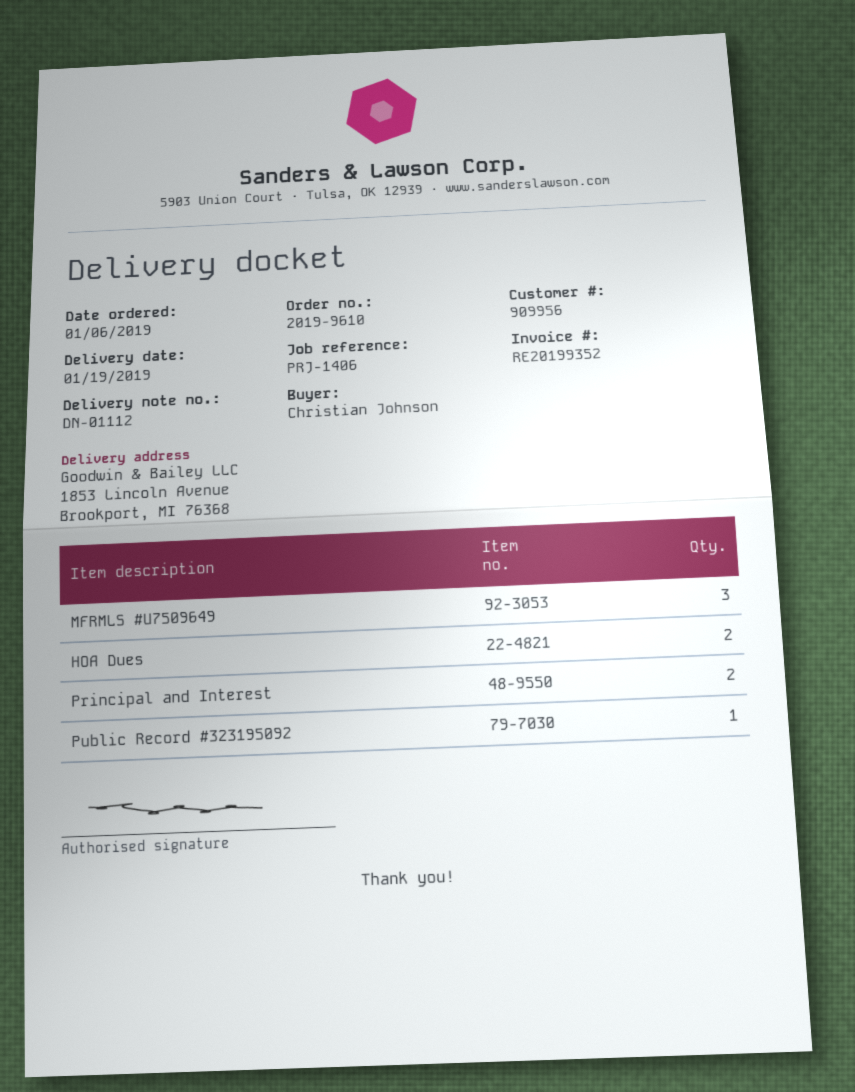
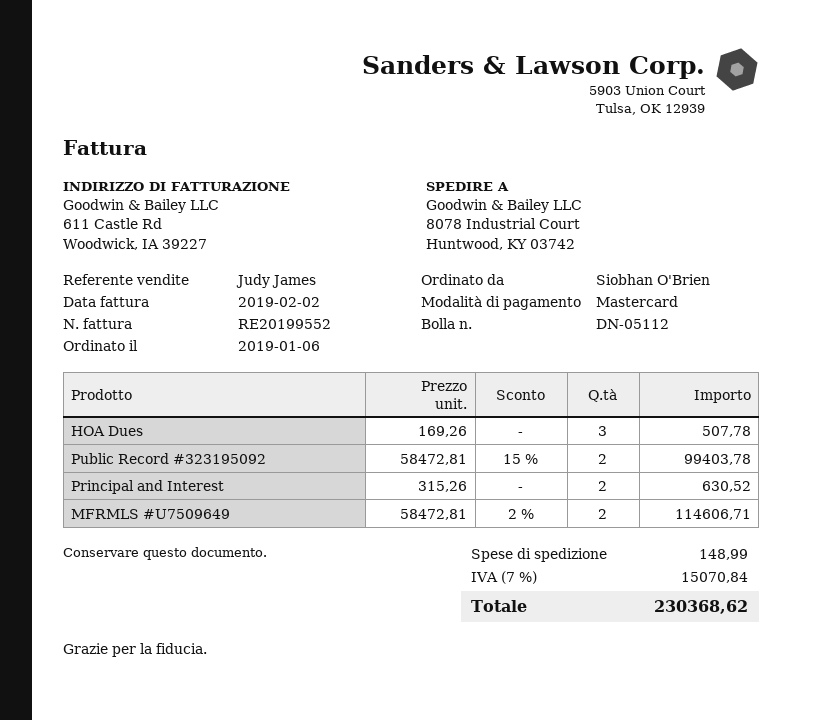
delivery note number: DN-01112 -> DN-05112
invoice number: RE20199352 -> RE20199552
ordered by: Christian Johnson -> Siobhan O'Brien
ship to: 1853 Lincoln Avenue, Brookport, MI 76368 -> 8078 Industrial Court, Huntwood, KY 03742
MFRMLS #U7509649: 3 -> 2
HOA Dues: 2 -> 3
Public Record #323195092: 1 -> 2

